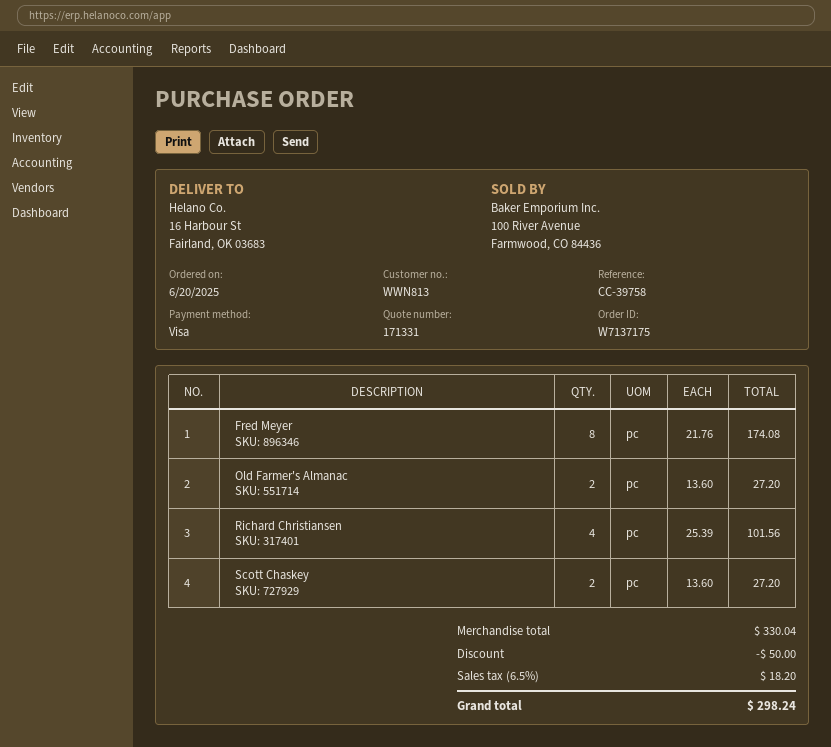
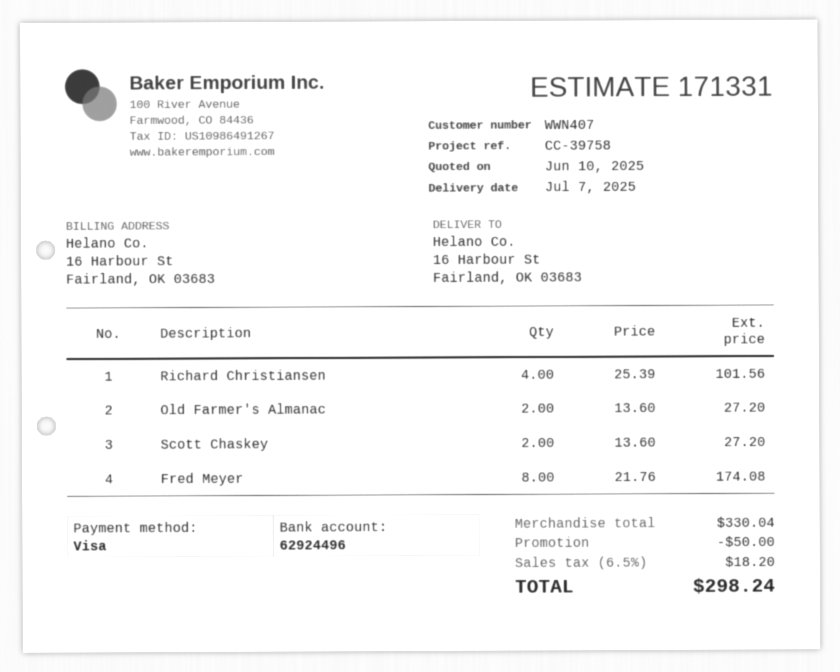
customer number: WWN813 -> WWN407

